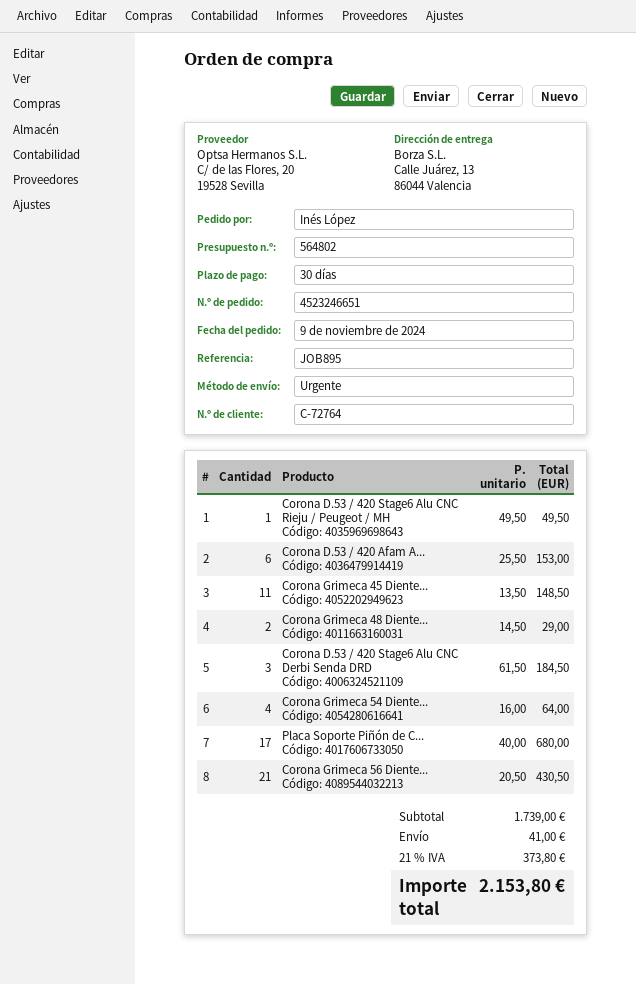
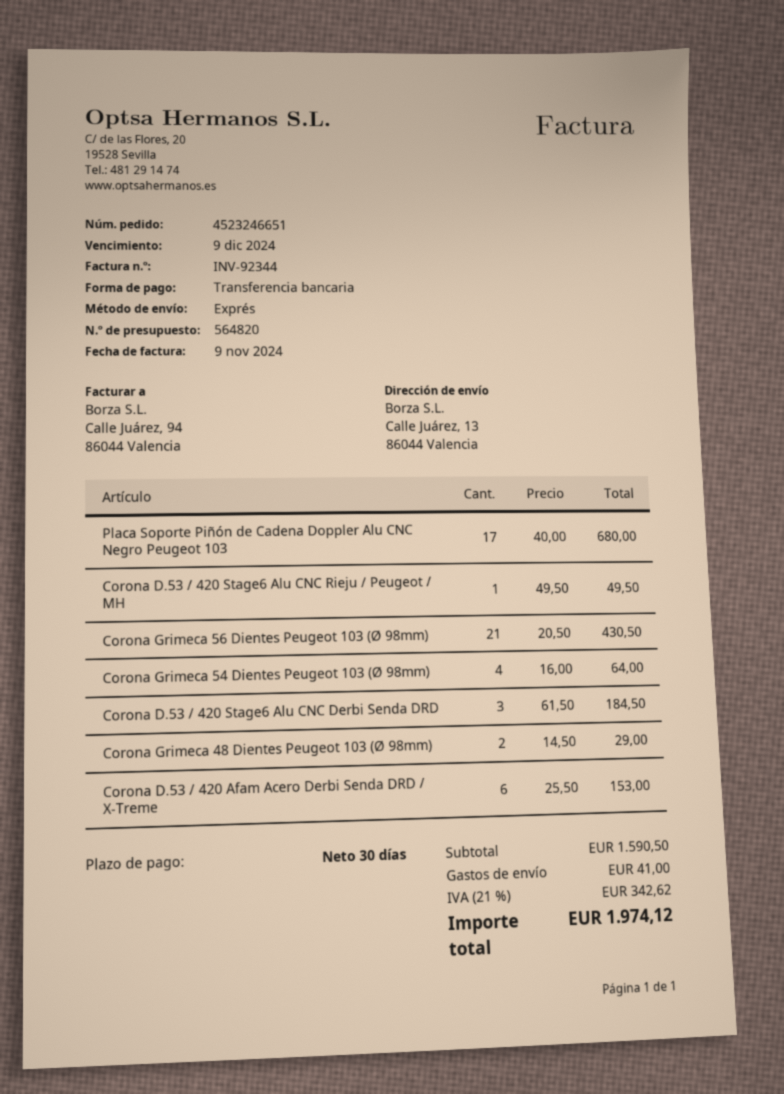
quote number: 564802 -> 564820
Corona Grimeca 45 Diente...: 11 x 13.50 = 148.50 -> none
subtotal: 1739.00 -> 1590.50
tax: 21% = 373.80 -> 21% = 342.62
total: 2153.80 -> 1974.12

